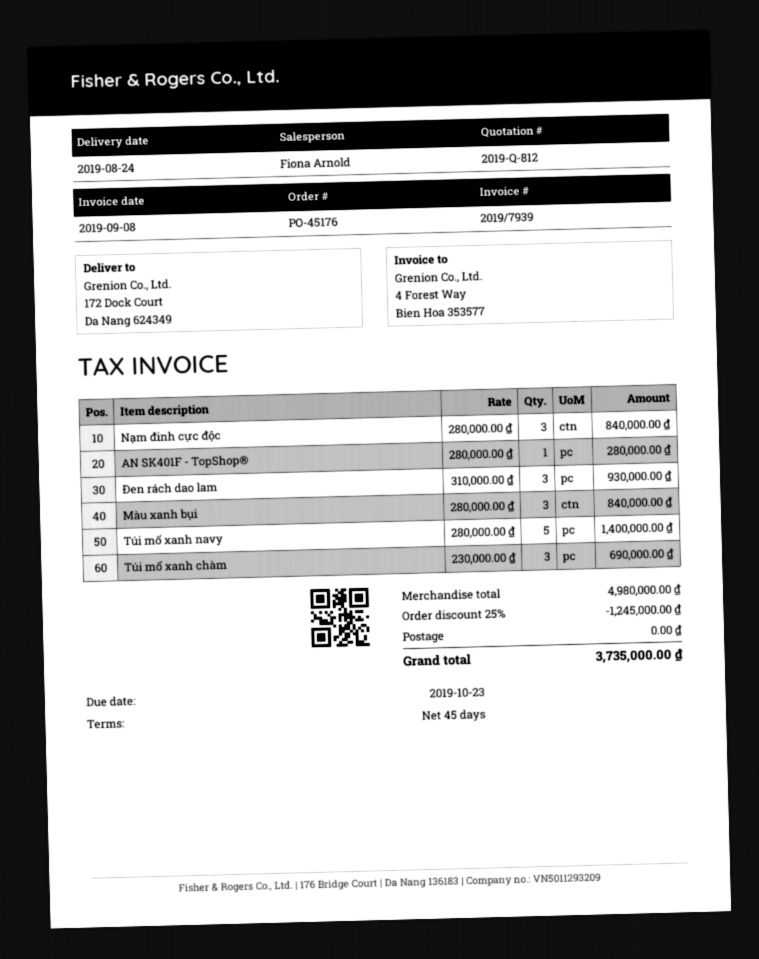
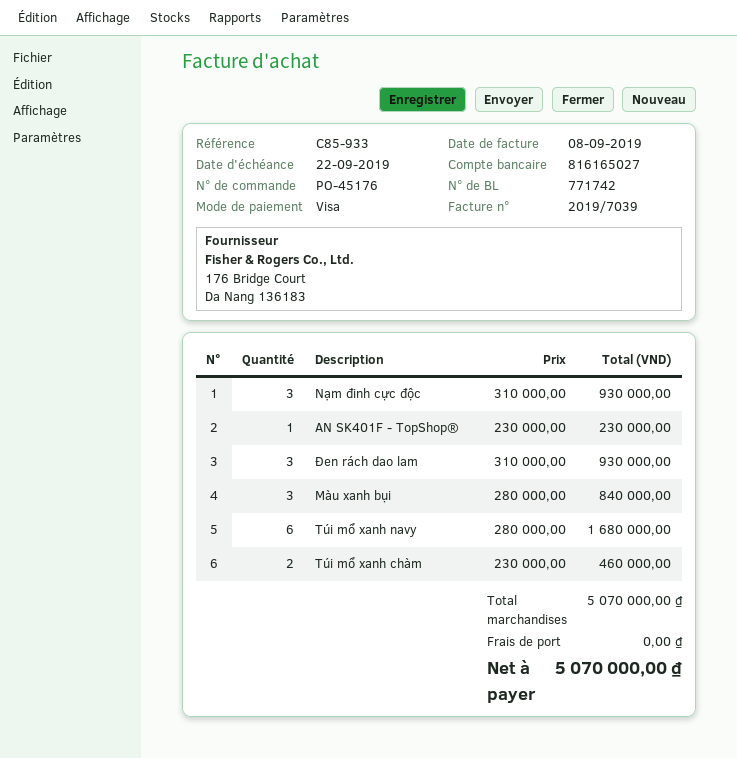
invoice number: 2019/7939 -> 2019/7039
due date: 2019-10-23 -> 2019-09-22
Nạm đinh cực độc: 3 x 280000.00 = 840000.00 -> 3 x 310000.00 = 930000.00
AN SK401F - TopShop®: 1 x 280000.00 = 280000.00 -> 1 x 230000.00 = 230000.00
Túi mổ xanh navy: 5 x 280000.00 = 1400000.00 -> 6 x 280000.00 = 1680000.00
Túi mổ xanh chàm: 3 x 230000.00 = 690000.00 -> 2 x 230000.00 = 460000.00
subtotal: 4980000.00 -> 5070000.00
discount: 25% = 1245000.00 -> none
total: 3735000.00 -> 5070000.00

